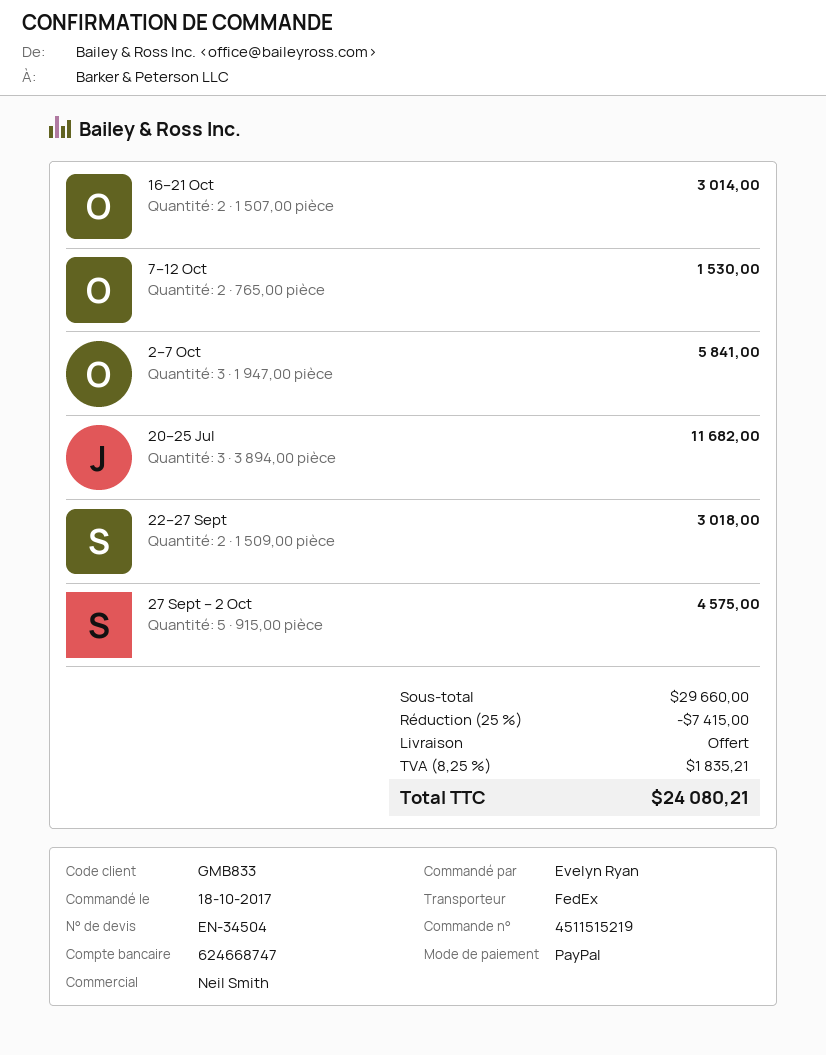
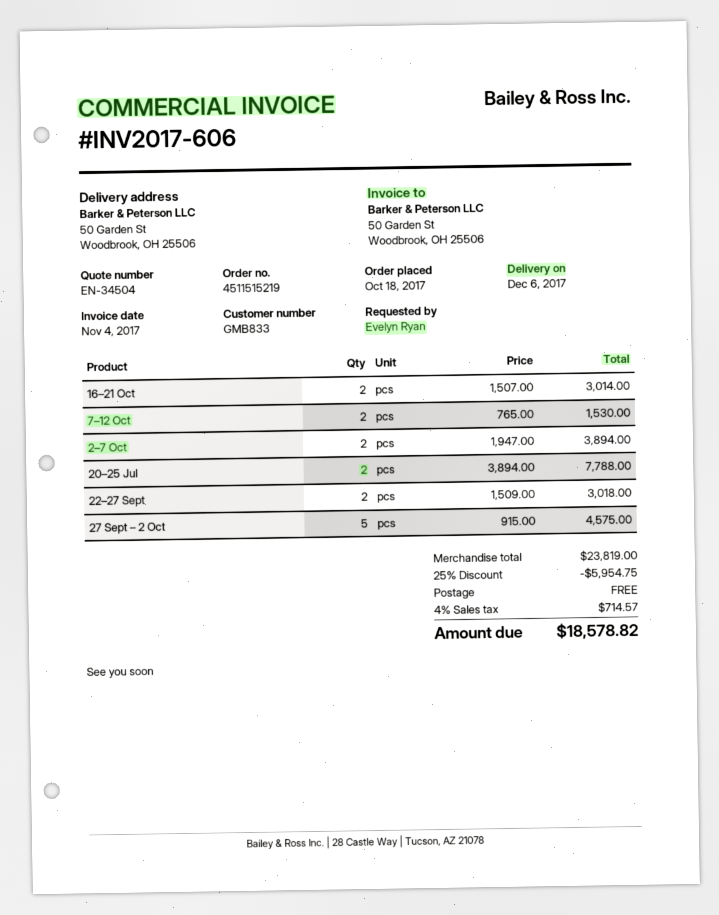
2–7 Oct: 3 x 1947.00 = 5841.00 -> 2 x 1947.00 = 3894.00
20–25 Jul: 3 x 3894.00 = 11682.00 -> 2 x 3894.00 = 7788.00
subtotal: 29660.00 -> 23819.00
discount: 25% = 7415.00 -> 25% = 5954.75
tax: 8.25% = 1835.21 -> 4% = 714.57
total: 24080.21 -> 18578.82

